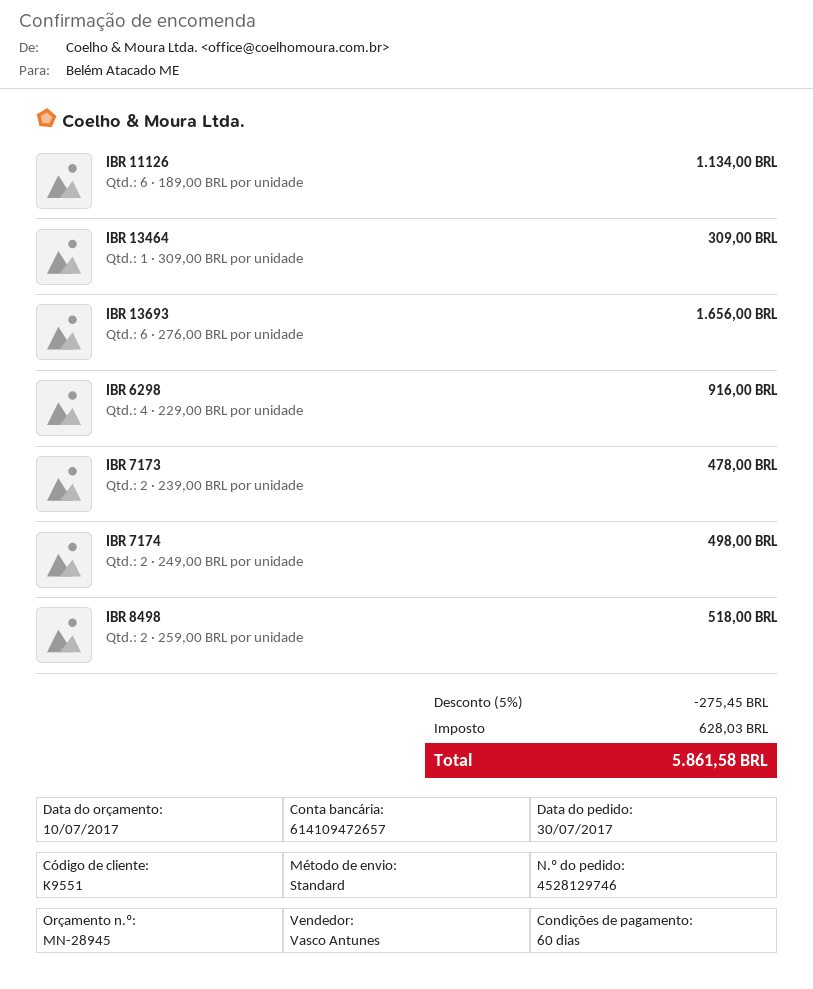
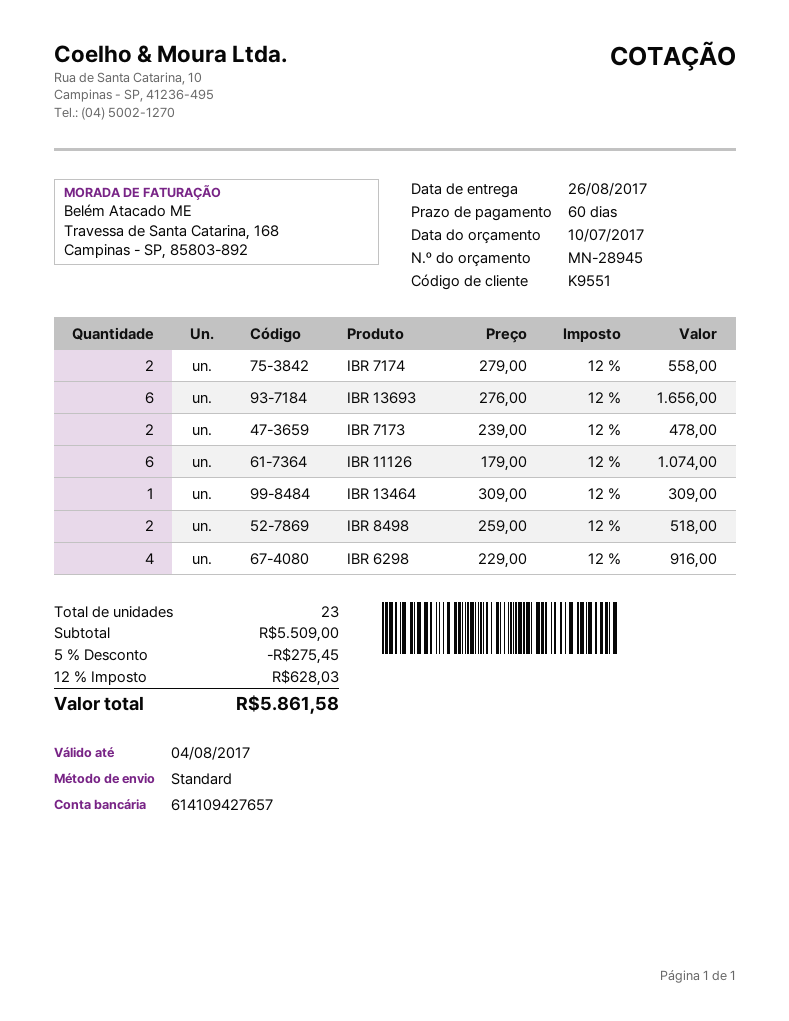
bank account: 614109472657 -> 614109427657
IBR 11126: 6 x 189.00 = 1134.00 -> 6 x 179.00 = 1074.00
IBR 7174: 2 x 249.00 = 498.00 -> 2 x 279.00 = 558.00

